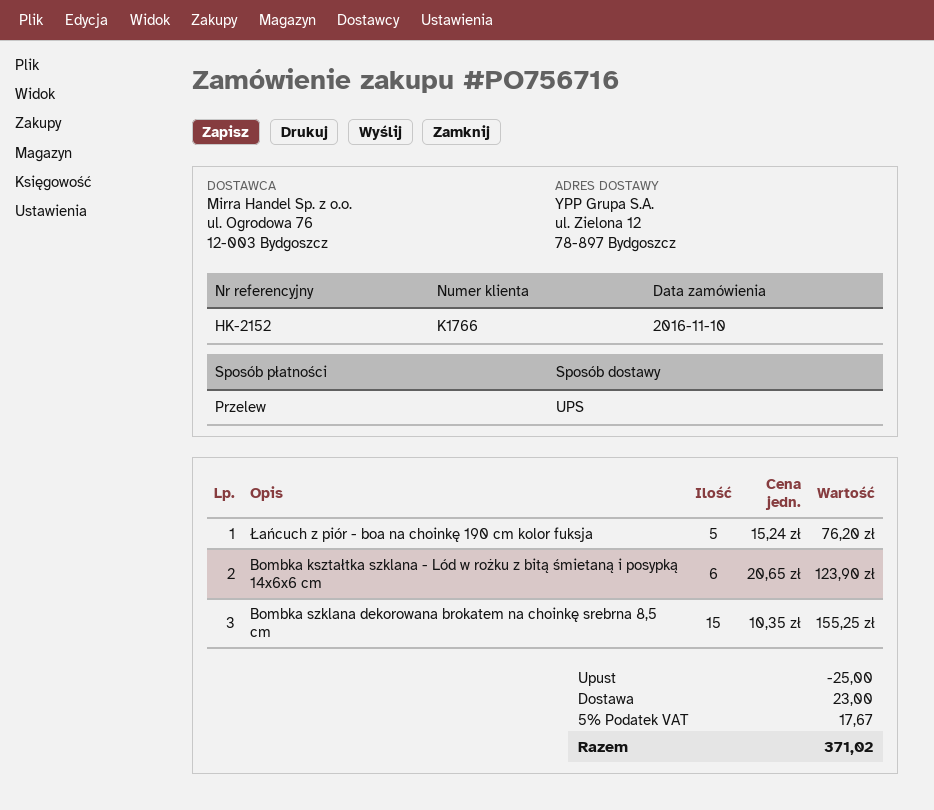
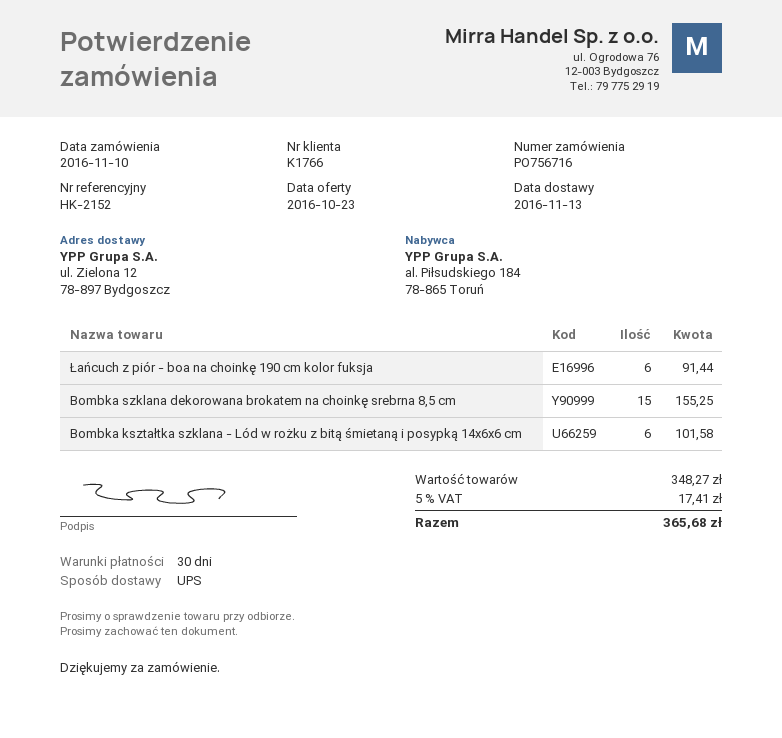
Łańcuch z piór - boa na choinkę 190 cm kolor fuksja: 5 for 76.20 -> 6 for 91.44
Bombka kształtka szklana - Lód w rożku z bitą śmietaną i posypką 14x6x6 cm: 6 for 123.90 -> 6 for 101.58
discount: 25.00 -> none
shipping: 23.00 -> none
tax: 5% = 17.67 -> 5% = 17.41
total: 371.02 -> 365.68

